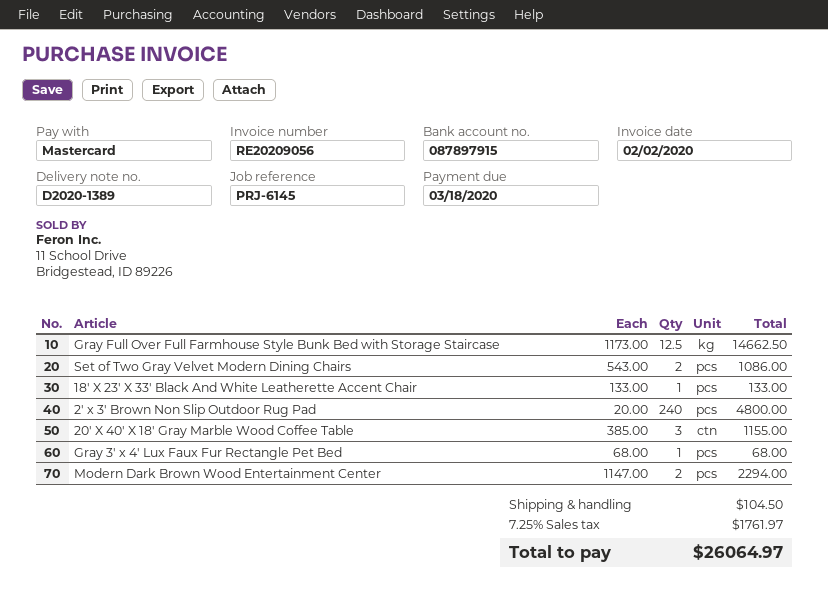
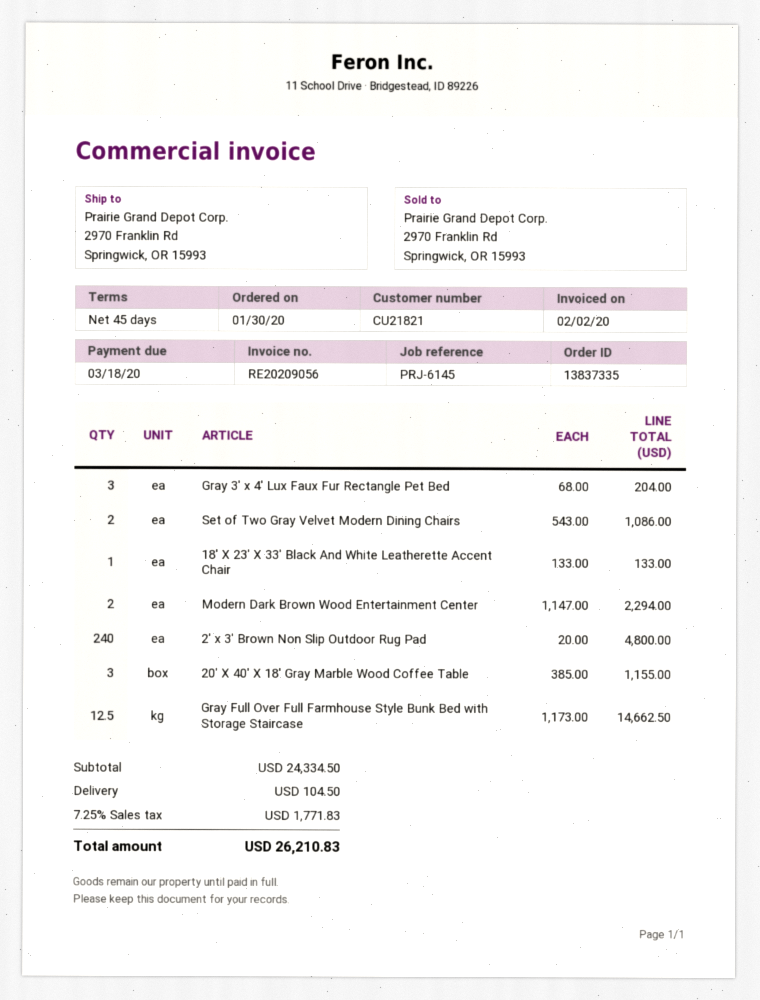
Gray 3' x 4' Lux Faux Fur Rectangle Pet Bed: 1 x 68.00 = 68.00 -> 3 x 68.00 = 204.00
tax: 7.25% = 1761.97 -> 7.25% = 1771.83
total: 26064.97 -> 26210.83

